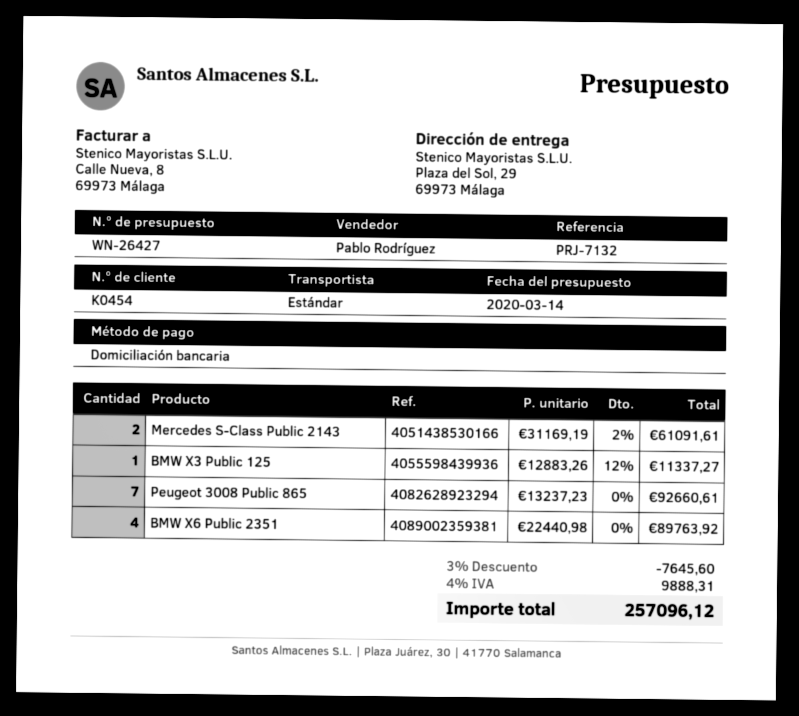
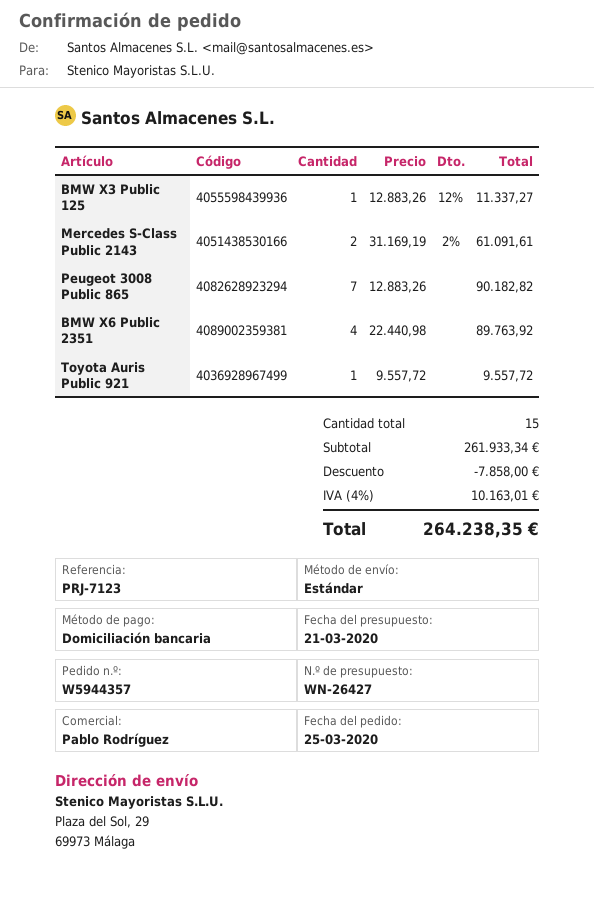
quote date: 2020-03-14 -> 2020-03-21
reference: PRJ-7132 -> PRJ-7123
Peugeot 3008 Public 865: 7 x 13237.23 = 92660.61 -> 7 x 12883.26 = 90182.82
Toyota Auris Public 921: none -> 1 x 9557.72 = 9557.72
discount: 7645.60 -> 7858.00
tax: 4% = 9888.31 -> 4% = 10163.01
total: 257096.12 -> 264238.35

